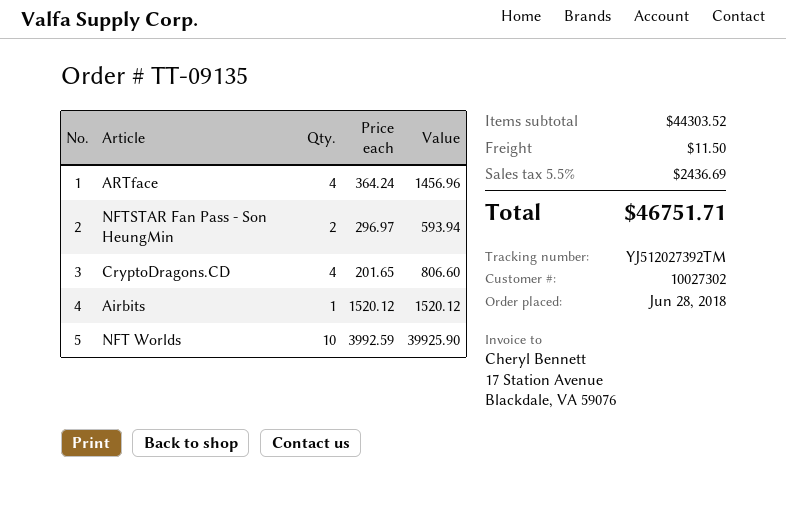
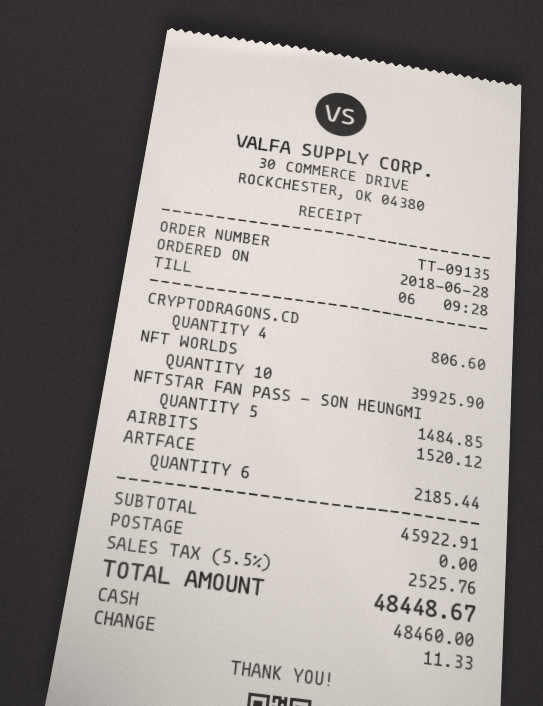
ARTface: 4 for 1456.96 -> 6 for 2185.44
NFTSTAR Fan Pass - Son HeungMin: 2 for 593.94 -> 5 for 1484.85
subtotal: 44303.52 -> 45922.91
shipping: 11.50 -> 0.00
tax: 5.5% = 2436.69 -> 5.5% = 2525.76
total: 46751.71 -> 48448.67

